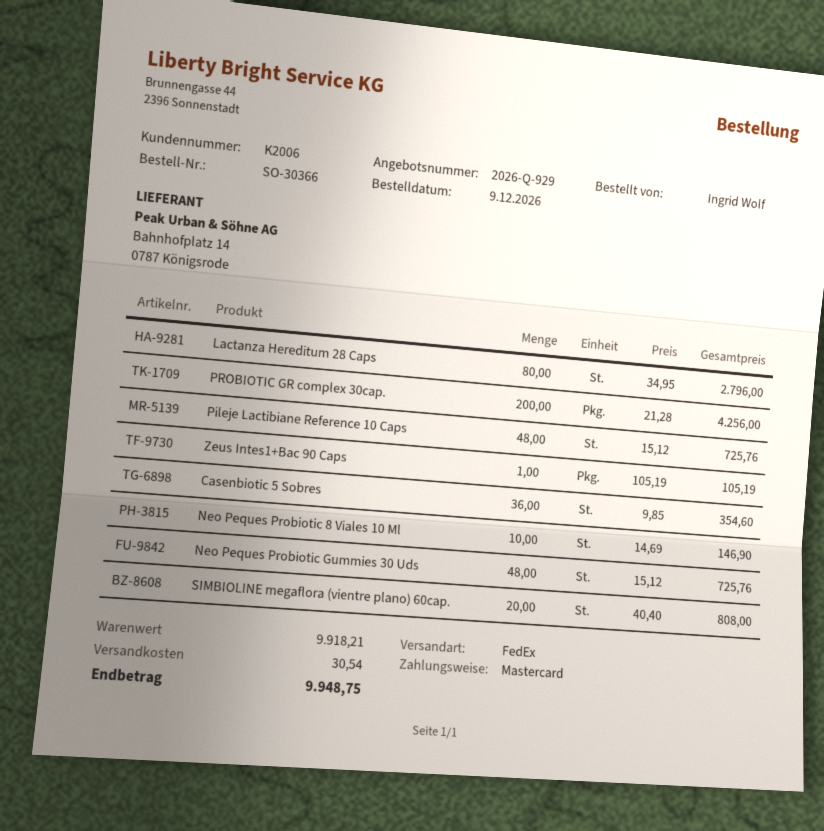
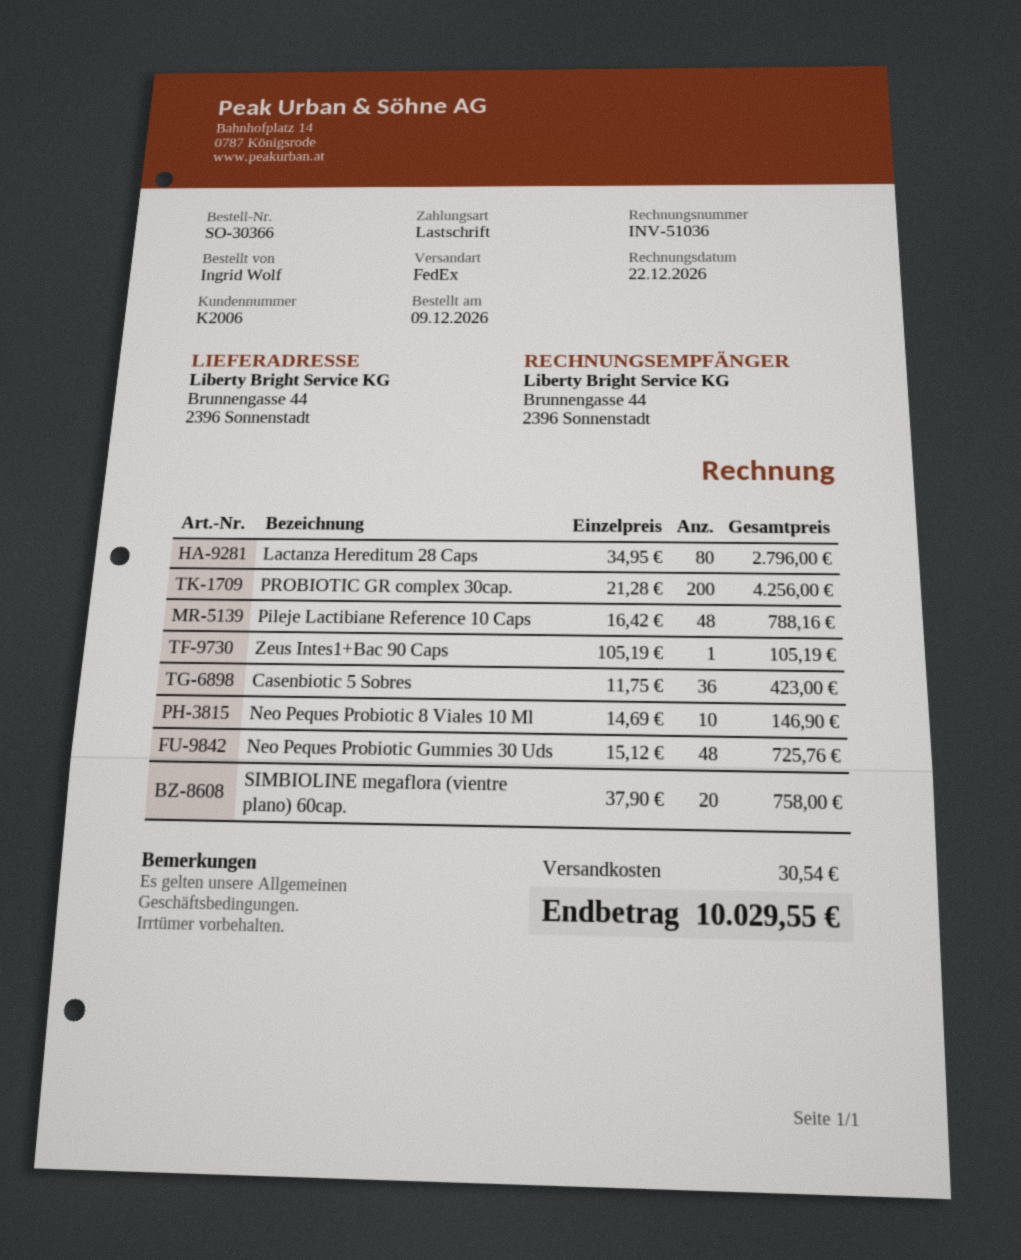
payment method: Mastercard -> direct debit
Pileje Lactibiane Reference 10 Caps: 48 x 15.12 = 725.76 -> 48 x 16.42 = 788.16
Casenbiotic 5 Sobres: 36 x 9.85 = 354.60 -> 36 x 11.75 = 423.00
SIMBIOLINE megaflora (vientre plano) 60cap.: 20 x 40.40 = 808.00 -> 20 x 37.90 = 758.00
total: 9948.75 -> 10029.55

